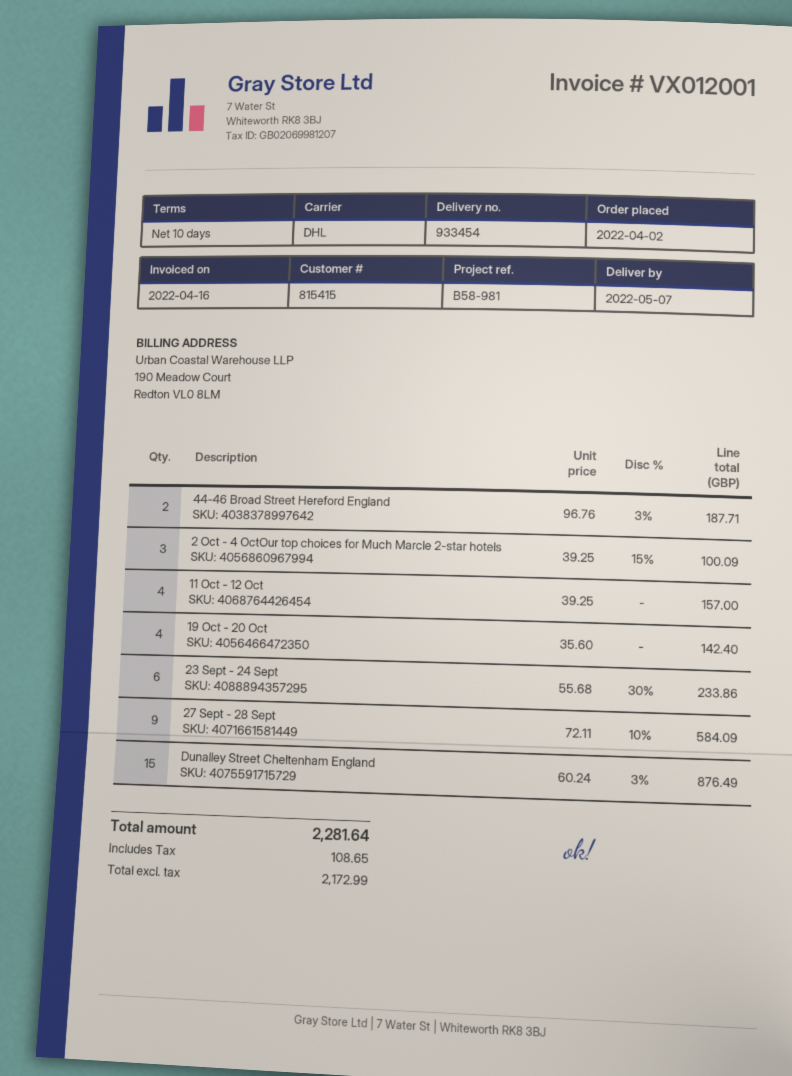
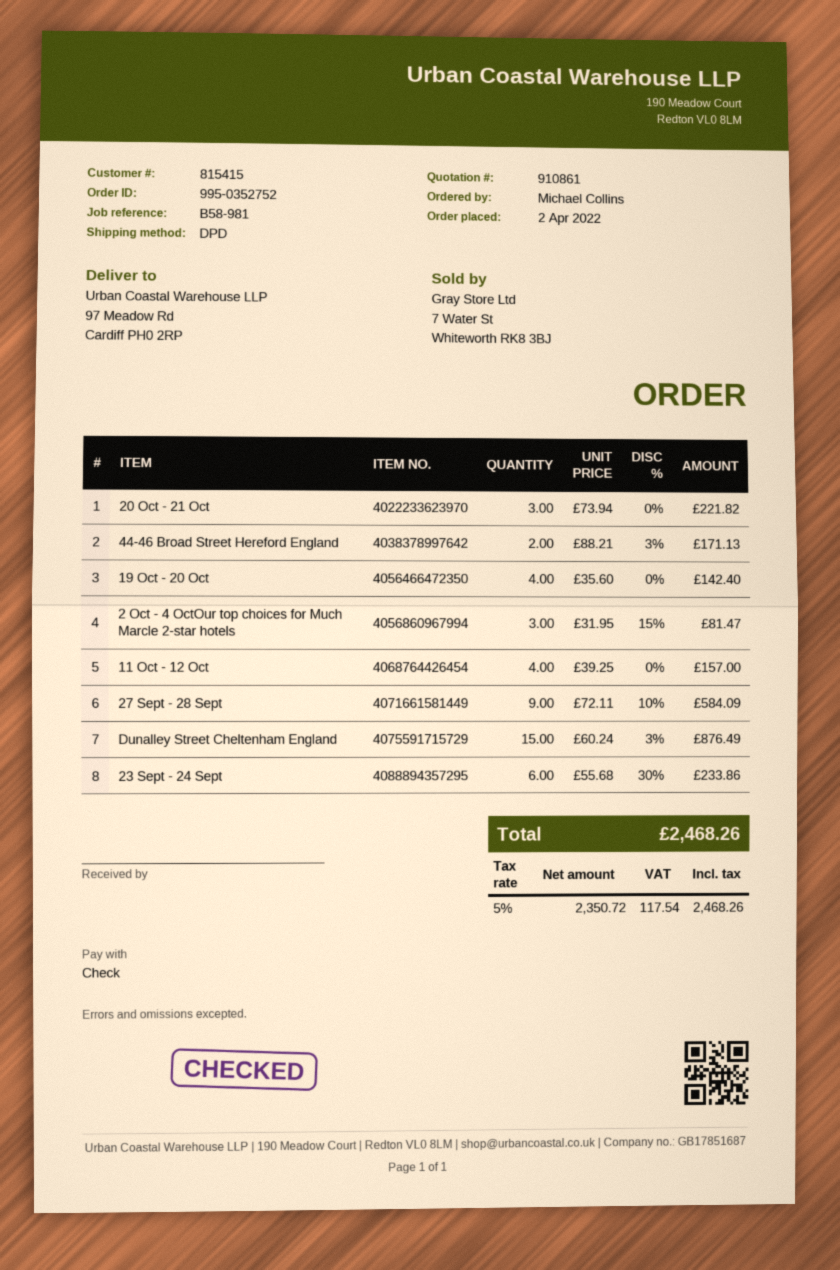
shipping method: DHL -> DPD
44-46 Broad Street Hereford England: 2 x 96.76 - 3% = 187.71 -> 2 x 88.21 - 3% = 171.13
2 Oct - 4 OctOur top choices for Much Marcle 2-star hotels: 3 x 39.25 - 15% = 100.09 -> 3 x 31.95 - 15% = 81.47
20 Oct - 21 Oct: none -> 3 x 73.94 = 221.82
net: 2172.99 -> 2350.72
tax: 108.65 -> 117.54
total: 2281.64 -> 2468.26

